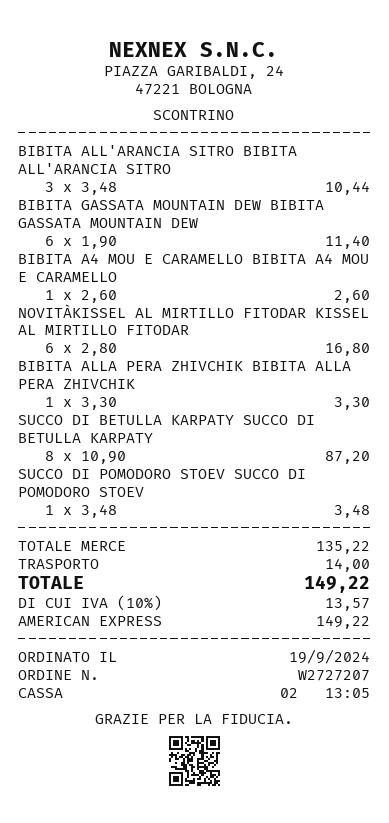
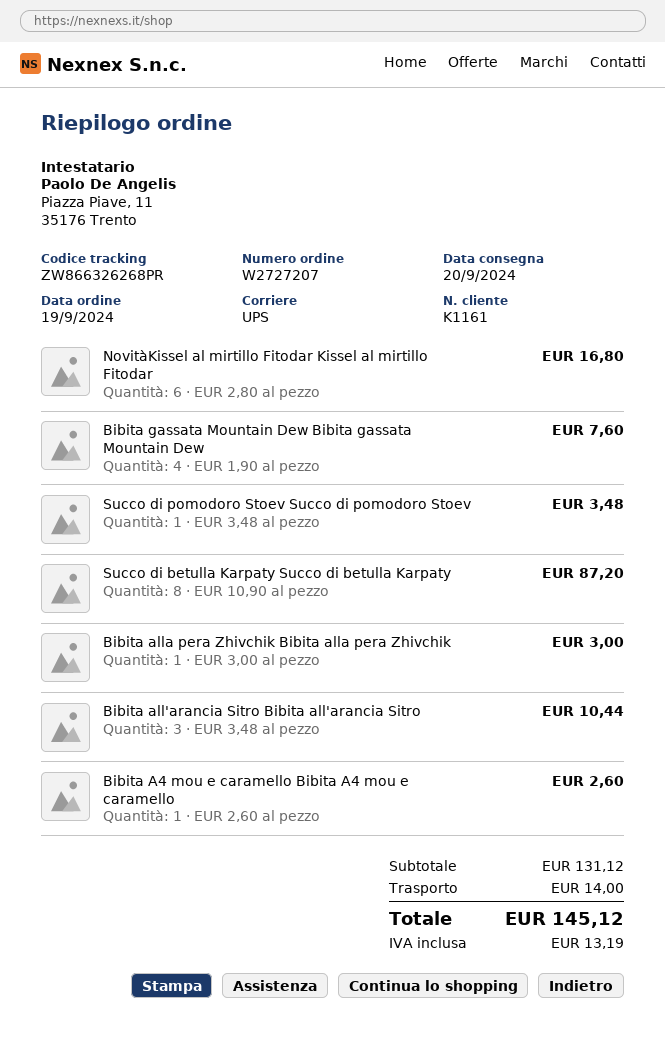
BIBITA GASSATA MOUNTAIN DEW BIBITA GASSATA MOUNTAIN DEW: 6 x 1.90 = 11.40 -> 4 x 1.90 = 7.60
BIBITA ALLA PERA ZHIVCHIK BIBITA ALLA PERA ZHIVCHIK: 1 x 3.30 = 3.30 -> 1 x 3.00 = 3.00
subtotal: 135.22 -> 131.12
tax: 13.57 -> 13.19
total: 149.22 -> 145.12

